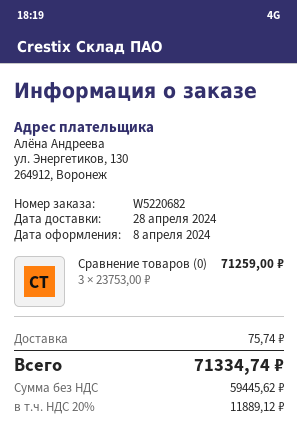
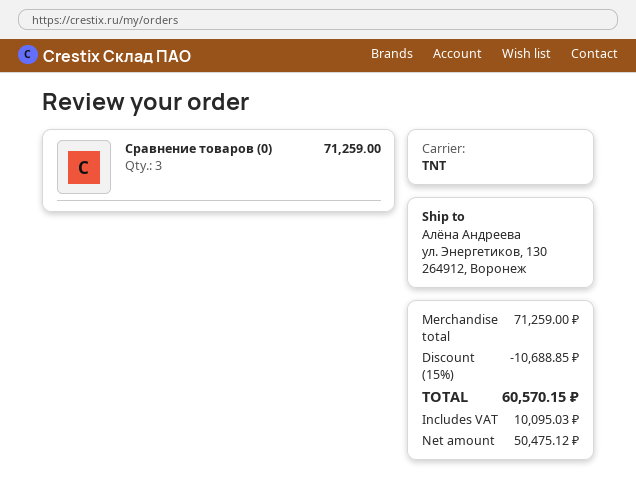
discount: none -> 15% = 10688.85
shipping: 75.74 -> none
net: 59445.62 -> 50475.12
tax: 11889.12 -> 10095.03
total: 71334.74 -> 60570.15

